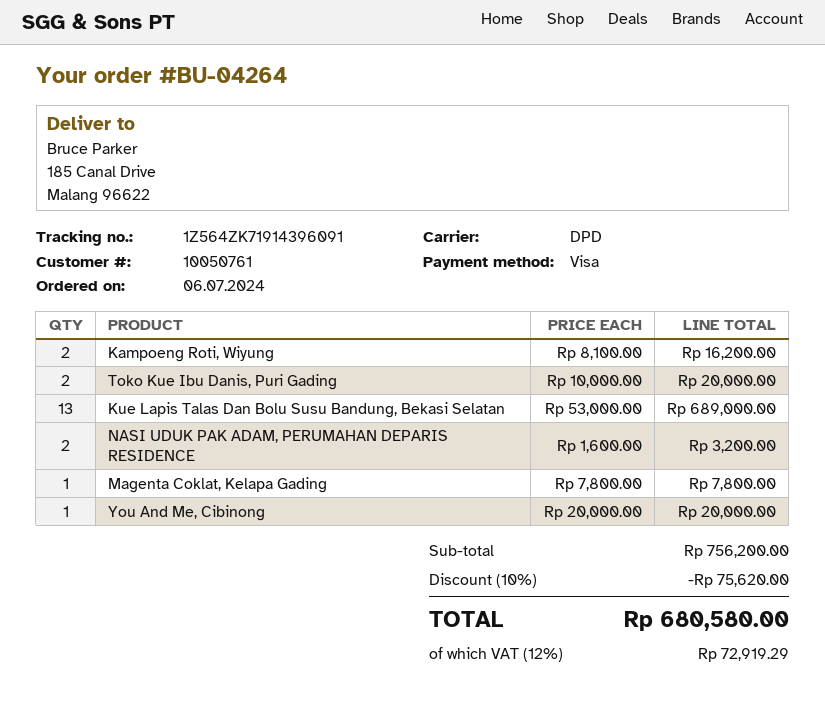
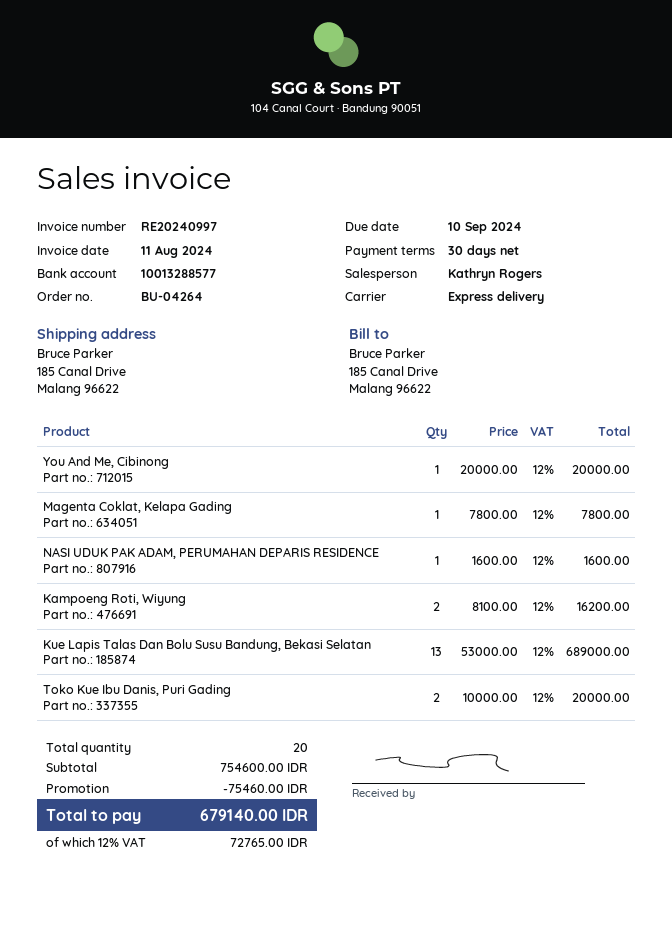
shipping method: DPD -> express
NASI UDUK PAK ADAM, PERUMAHAN DEPARIS RESIDENCE: 2 x 1600.00 = 3200.00 -> 1 x 1600.00 = 1600.00
subtotal: 756200.00 -> 754600.00
discount: 75620.00 -> 75460.00
tax: 12% = 72919.29 -> 12% = 72765.00
total: 680580.00 -> 679140.00

